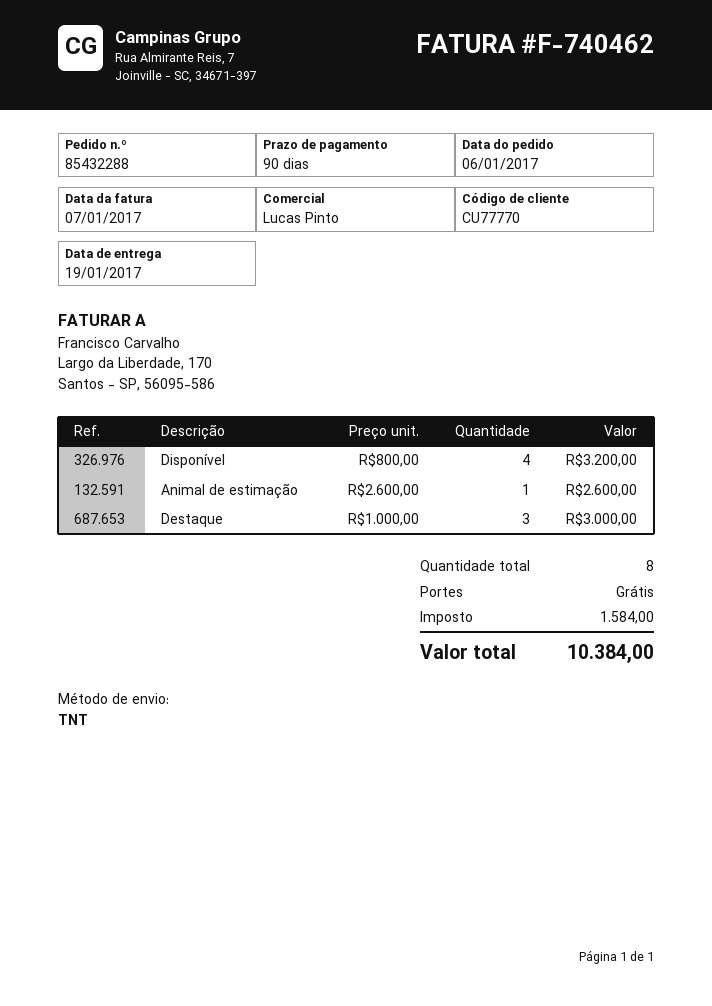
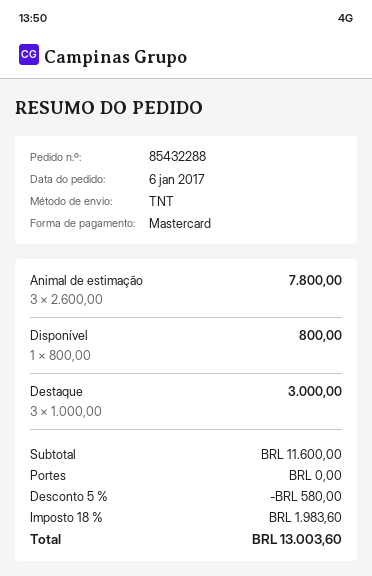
Disponível: 4 x 800.00 = 3200.00 -> 1 x 800.00 = 800.00
Animal de estimação: 1 x 2600.00 = 2600.00 -> 3 x 2600.00 = 7800.00
discount: none -> 5% = 580.00
tax: 1584.00 -> 1983.60
total: 10384.00 -> 13003.60

